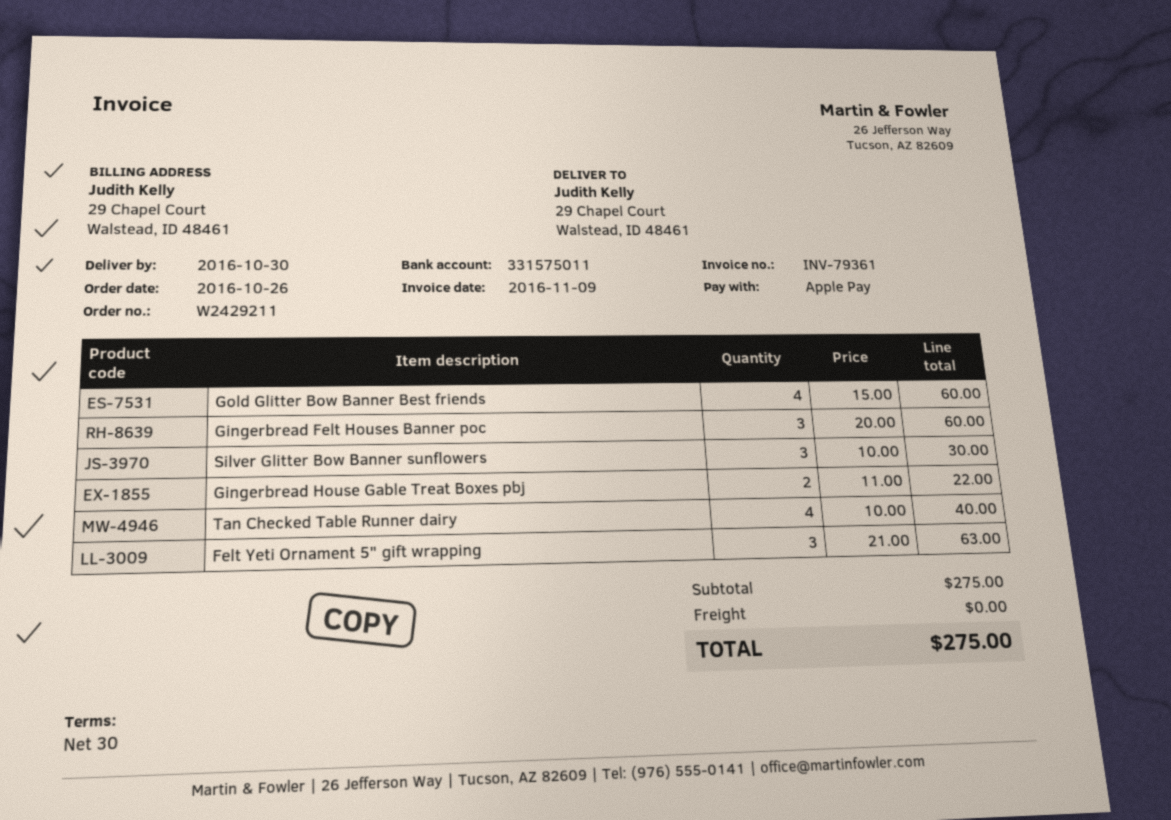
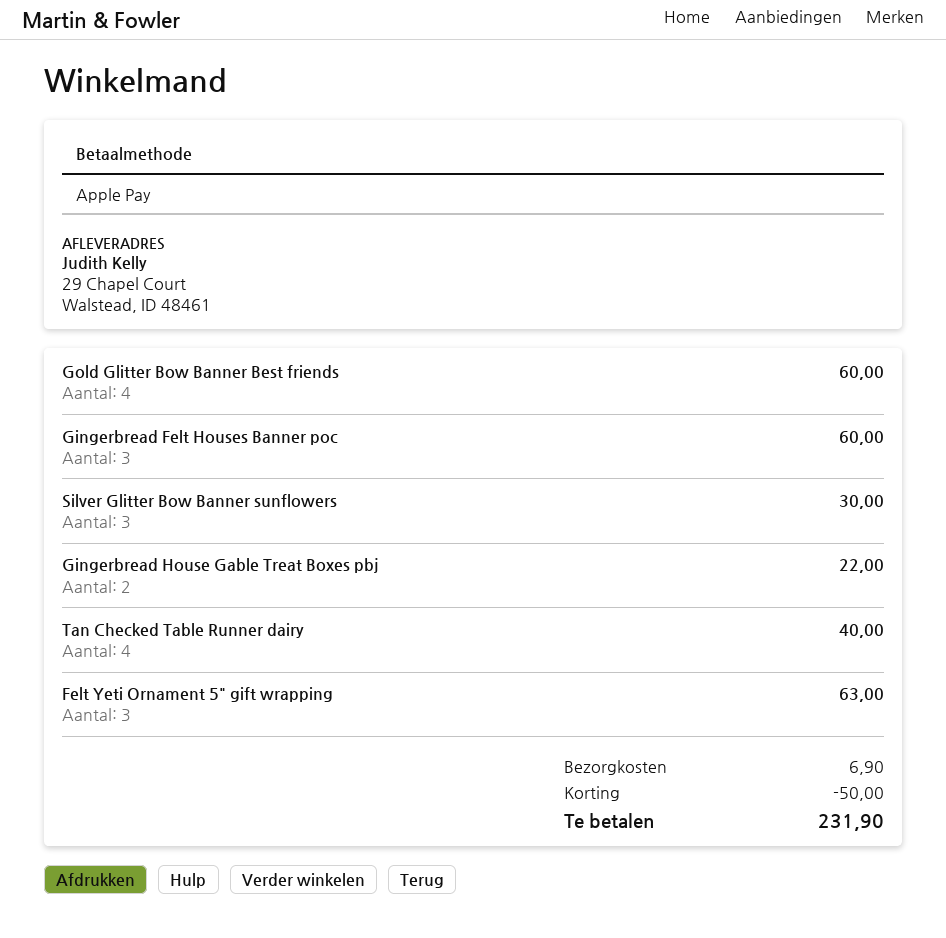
discount: none -> 50.00
shipping: 0.00 -> 6.90
total: 275.00 -> 231.90

